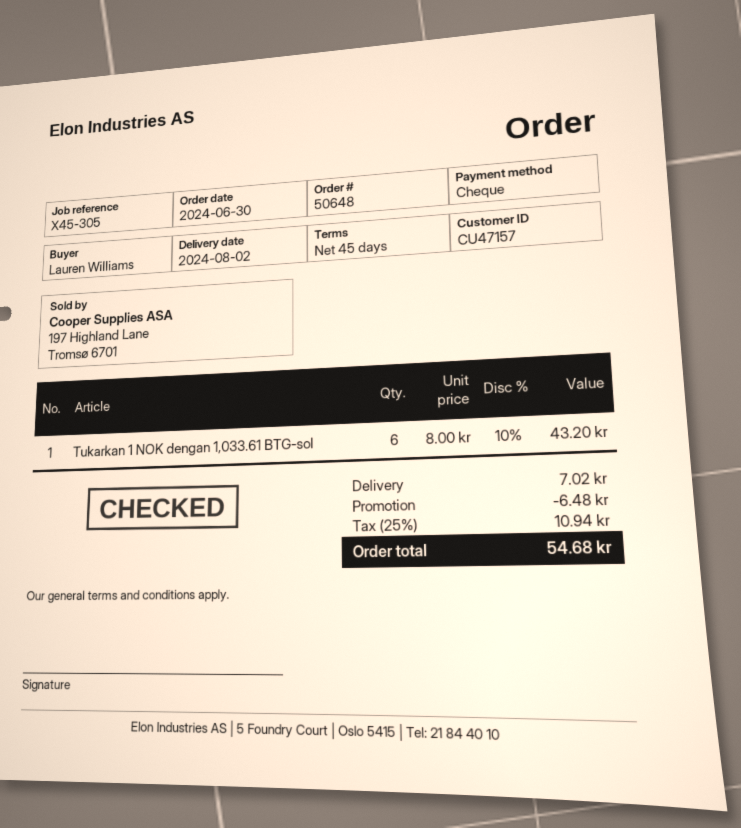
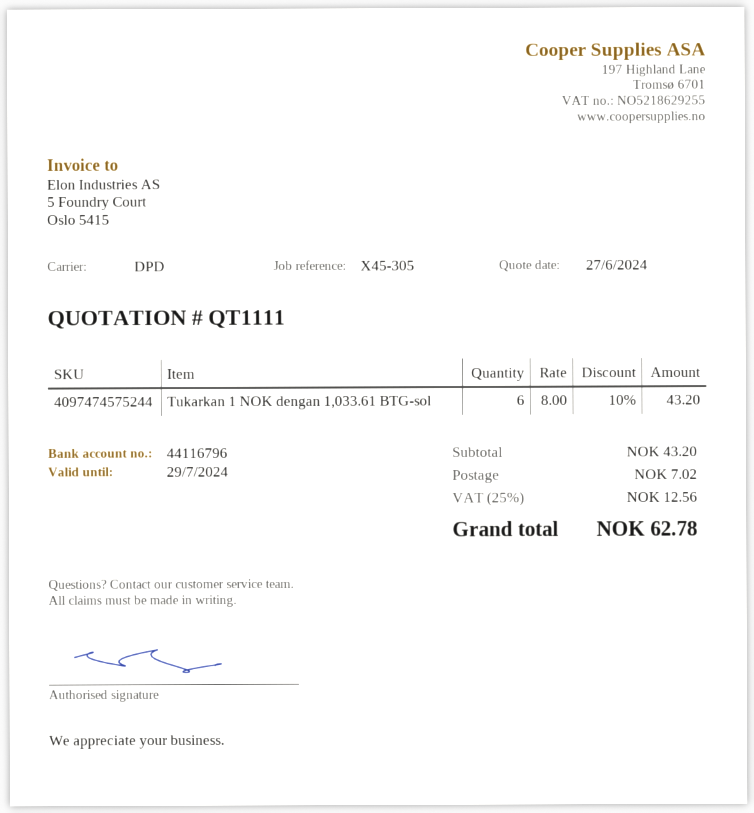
discount: 6.48 -> none
tax: 25% = 10.94 -> 25% = 12.56
total: 54.68 -> 62.78

